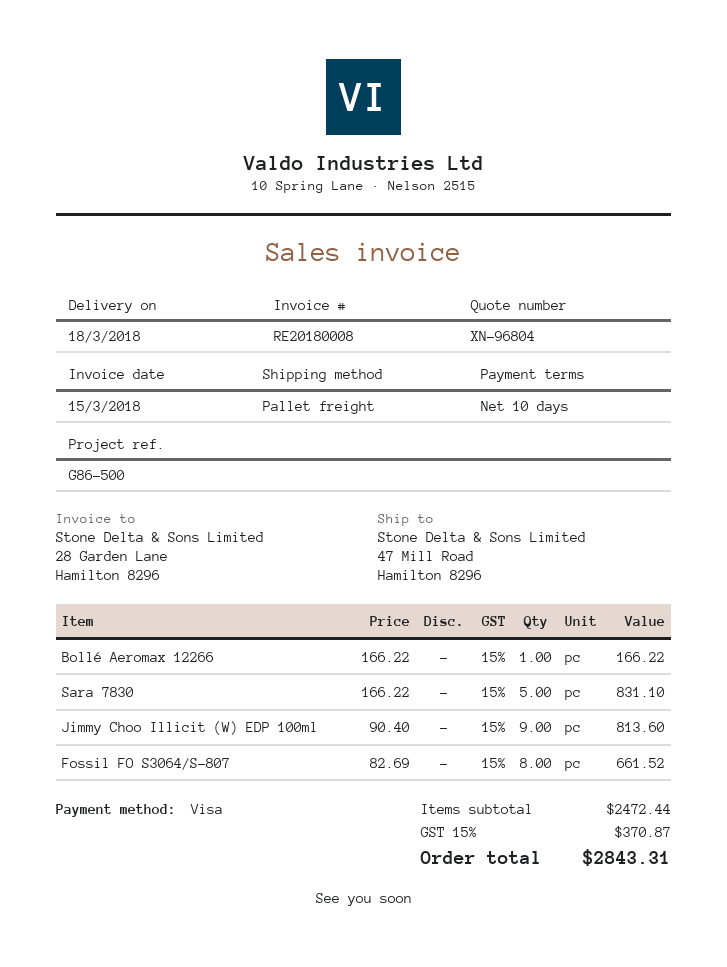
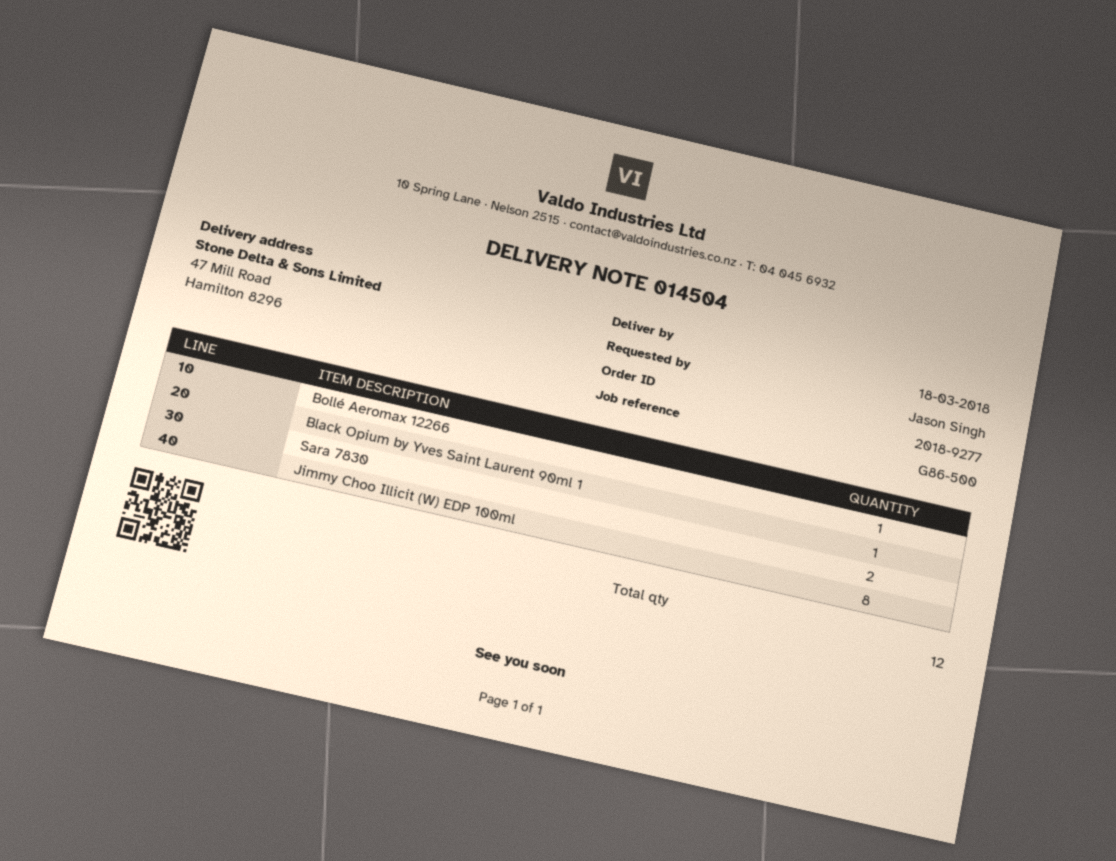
Sara 7830: 5 -> 2
Jimmy Choo Illicit (W) EDP 100ml: 9 -> 8
Fossil FO S3064/S-807: 8 -> none
Black Opium by Yves Saint Laurent 90ml 1: none -> 1

